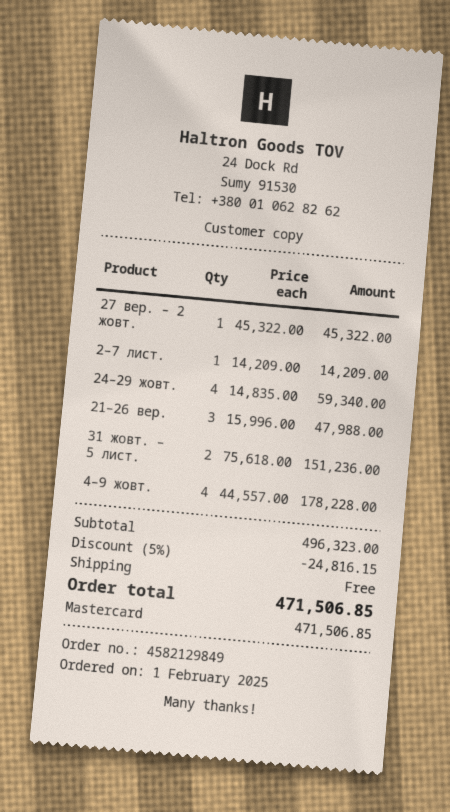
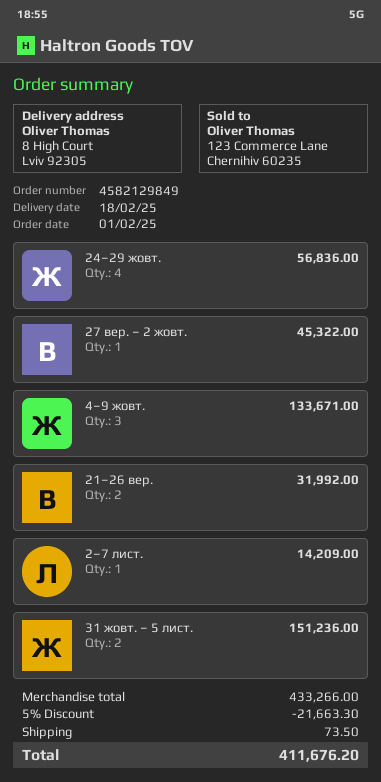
24–29 жовт.: 4 for 59340.00 -> 4 for 56836.00
21–26 вер.: 3 for 47988.00 -> 2 for 31992.00
4–9 жовт.: 4 for 178228.00 -> 3 for 133671.00
subtotal: 496323.00 -> 433266.00
discount: 5% = 24816.15 -> 5% = 21663.30
shipping: 0.00 -> 73.50
total: 471506.85 -> 411676.20

